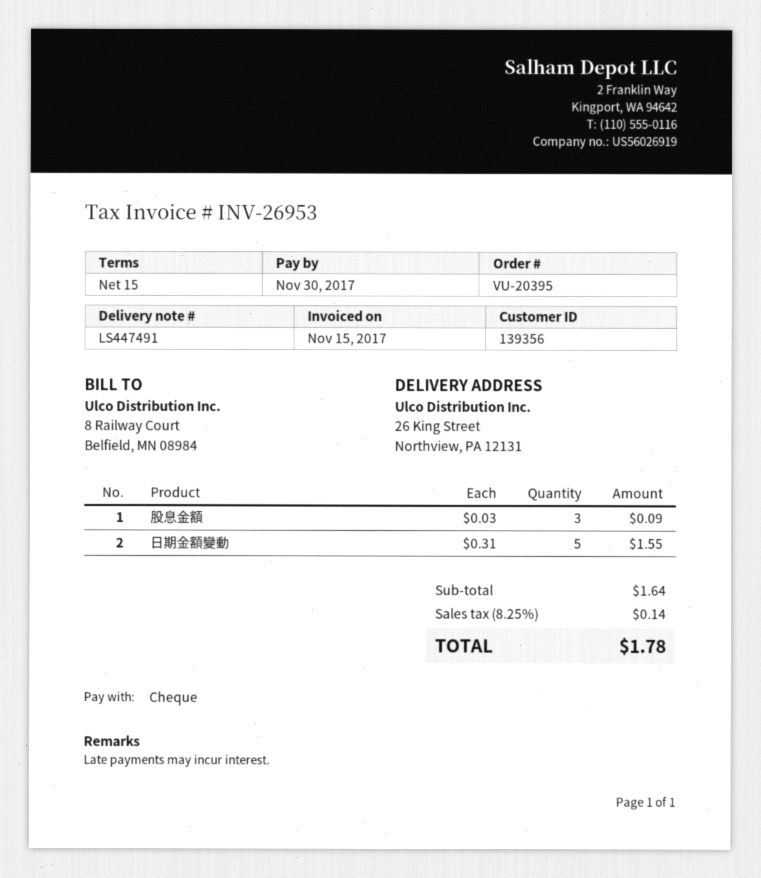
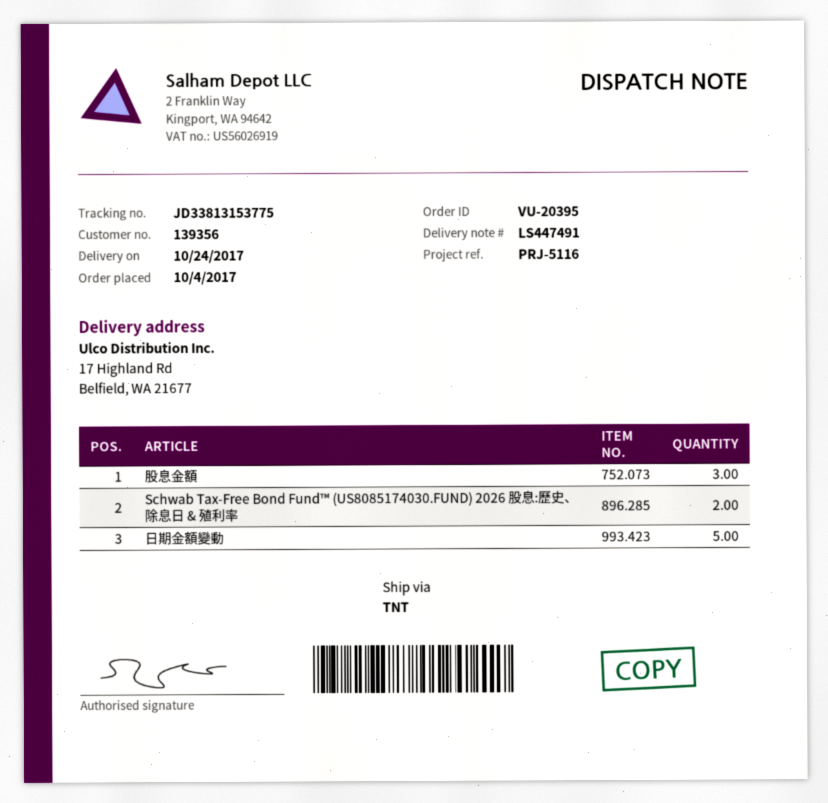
ship to: 26 King Street, Northview, PA 12131 -> 17 Highland Rd, Belfield, WA 21677
Schwab Tax-Free Bond Fund™ (US8085174030.FUND) 2026 股息:歷史、除息日 & 殖利率: none -> 2

